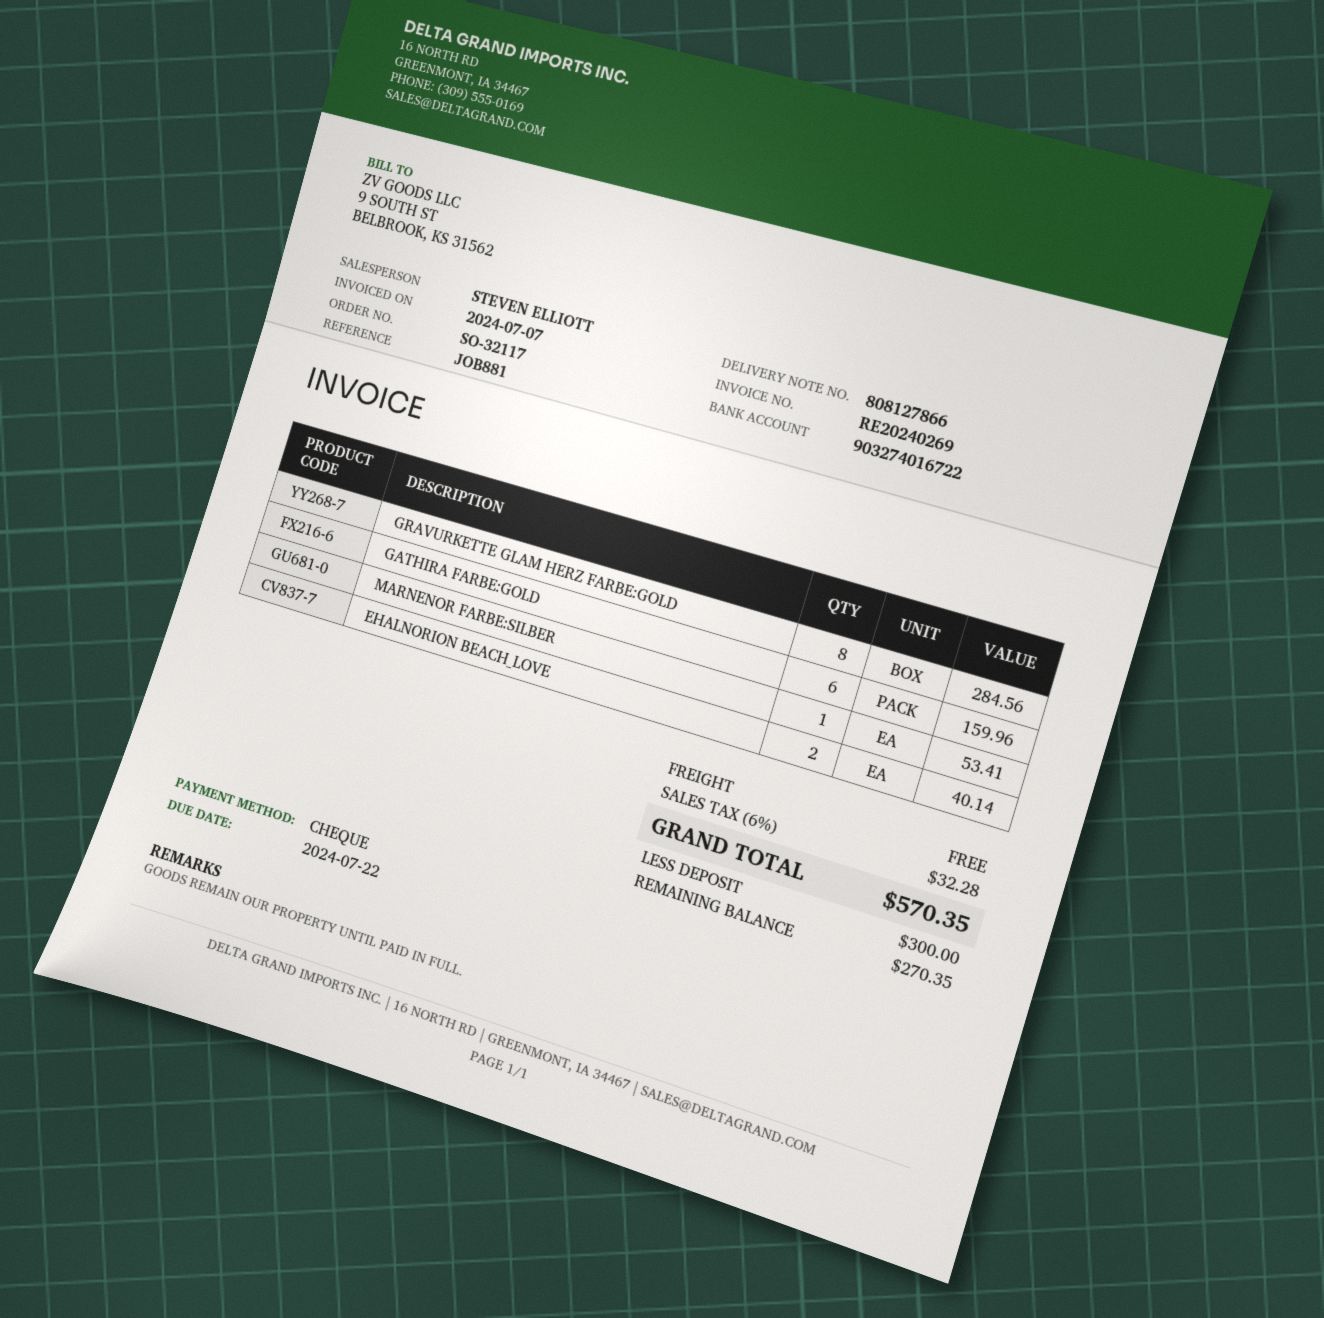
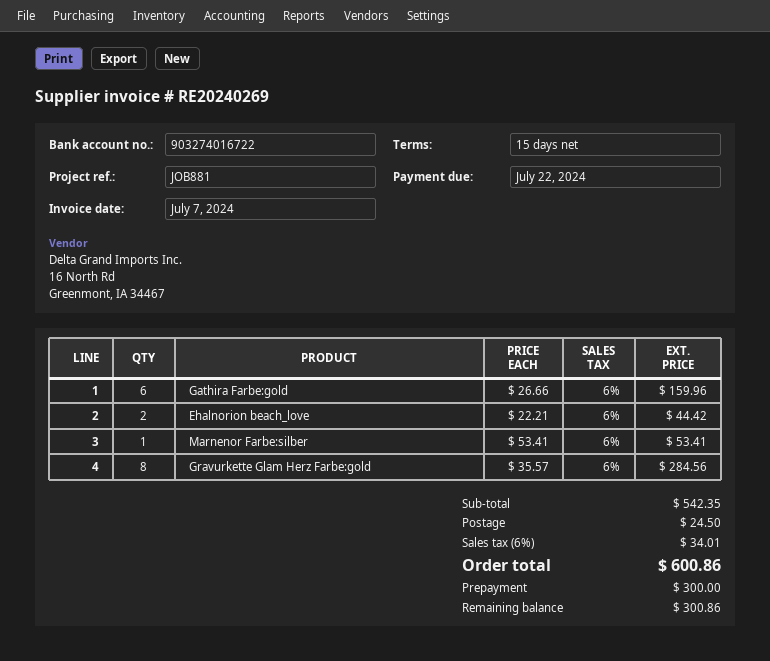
EHALNORION BEACH_LOVE: 2 for 40.14 -> 2 for 44.42
shipping: 0.00 -> 24.50
tax: 6% = 32.28 -> 6% = 34.01
total: 570.35 -> 600.86
balance: 270.35 -> 300.86

